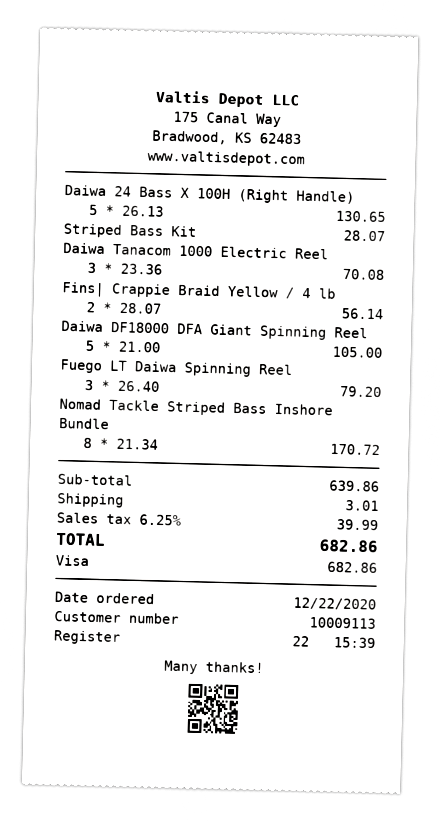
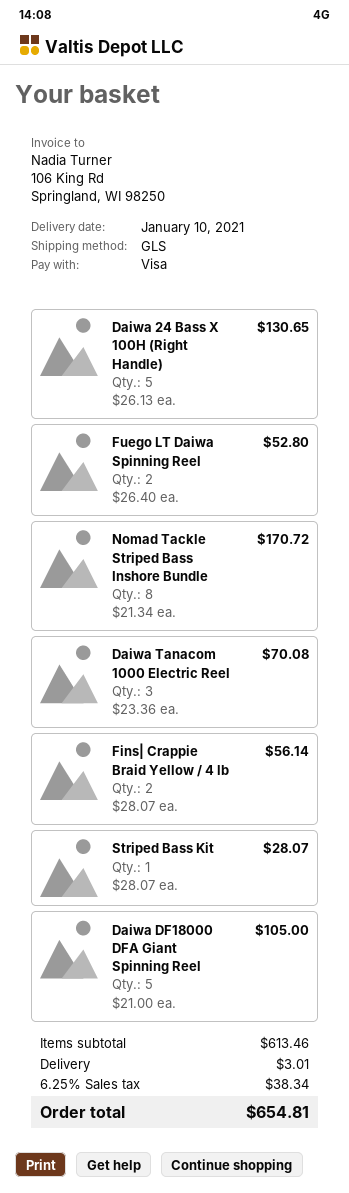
Fuego LT Daiwa Spinning Reel: 3 x 26.40 = 79.20 -> 2 x 26.40 = 52.80
subtotal: 639.86 -> 613.46
tax: 6.25% = 39.99 -> 6.25% = 38.34
total: 682.86 -> 654.81

